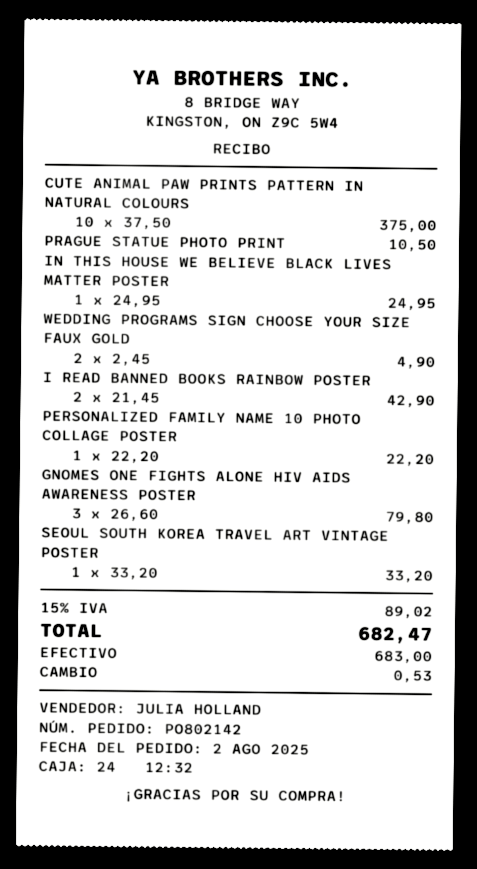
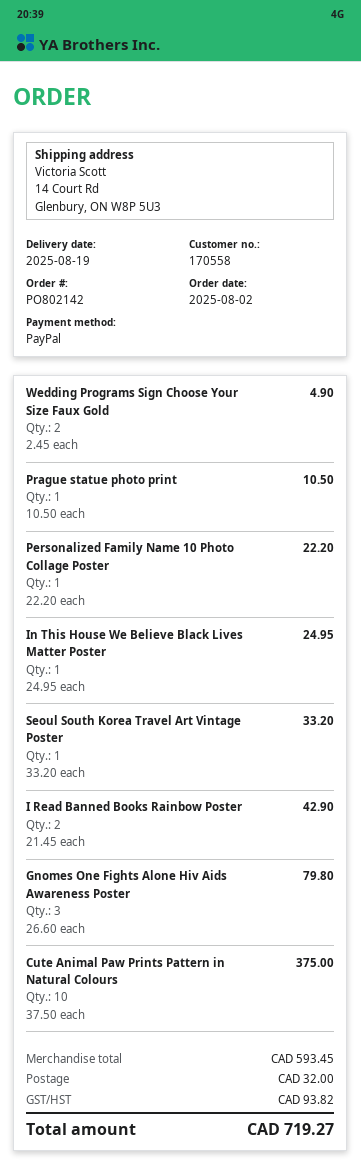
payment method: cash -> PayPal
shipping: none -> 32.00
tax: 89.02 -> 93.82
total: 682.47 -> 719.27

